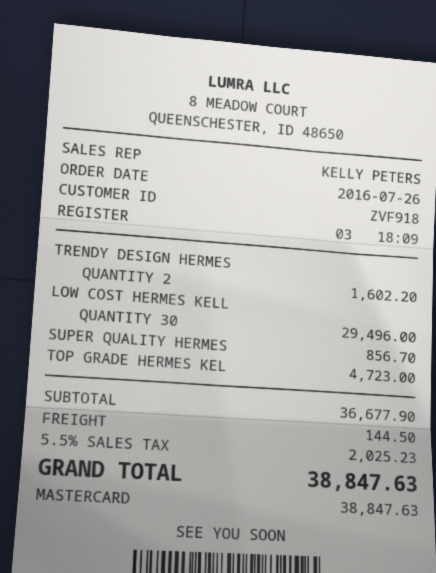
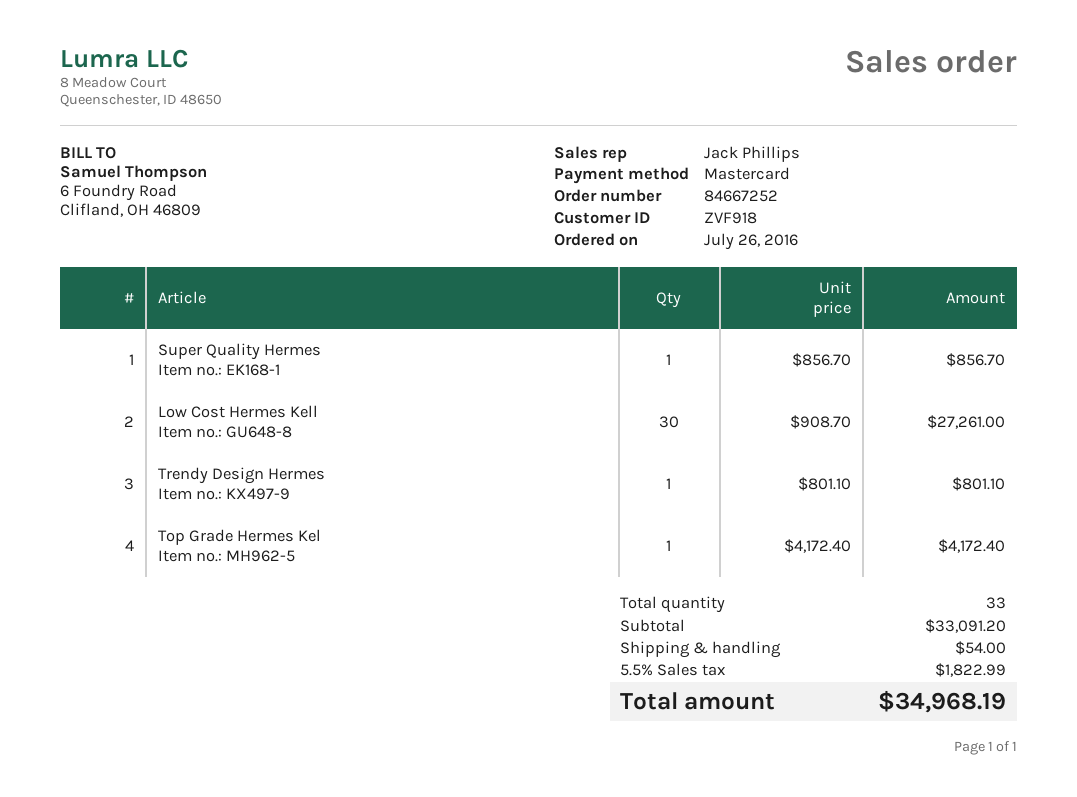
sales rep: KELLY PETERS -> Jack Phillips
TRENDY DESIGN HERMES: 2 for 1602.20 -> 1 for 801.10
LOW COST HERMES KELL: 30 for 29496.00 -> 30 for 27261.00
TOP GRADE HERMES KEL: 1 for 4723.00 -> 1 for 4172.40
subtotal: 36677.90 -> 33091.20
shipping: 144.50 -> 54.00
tax: 5.5% = 2025.23 -> 5.5% = 1822.99
total: 38847.63 -> 34968.19

